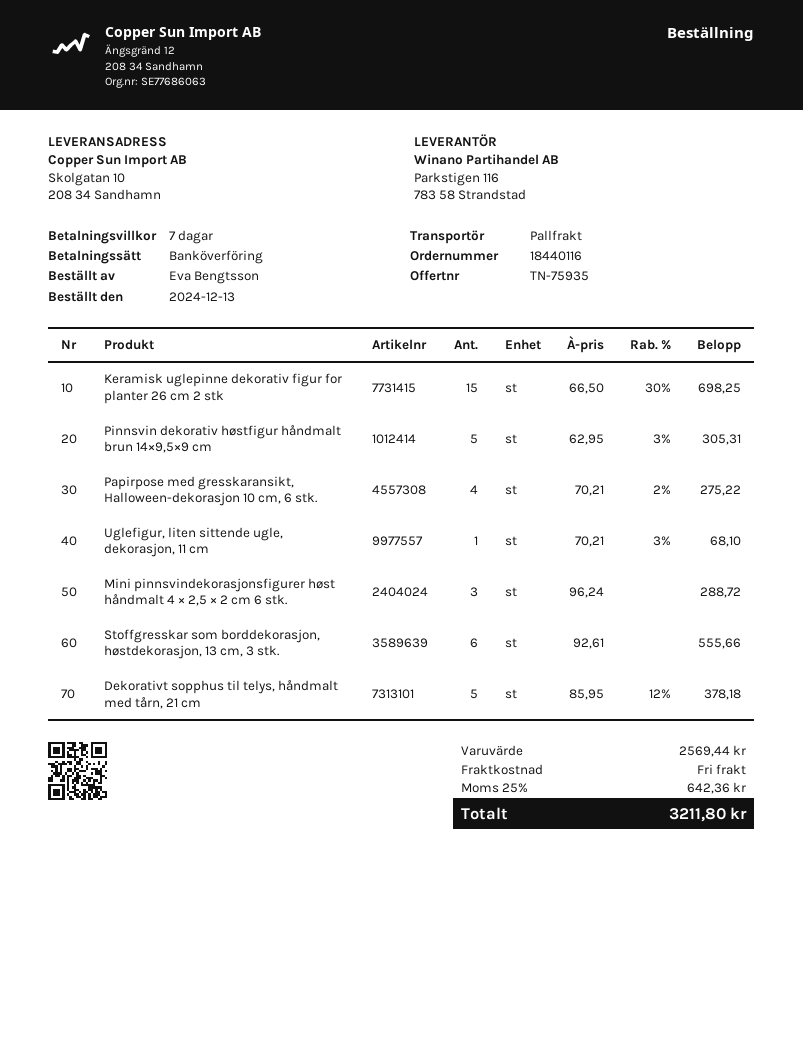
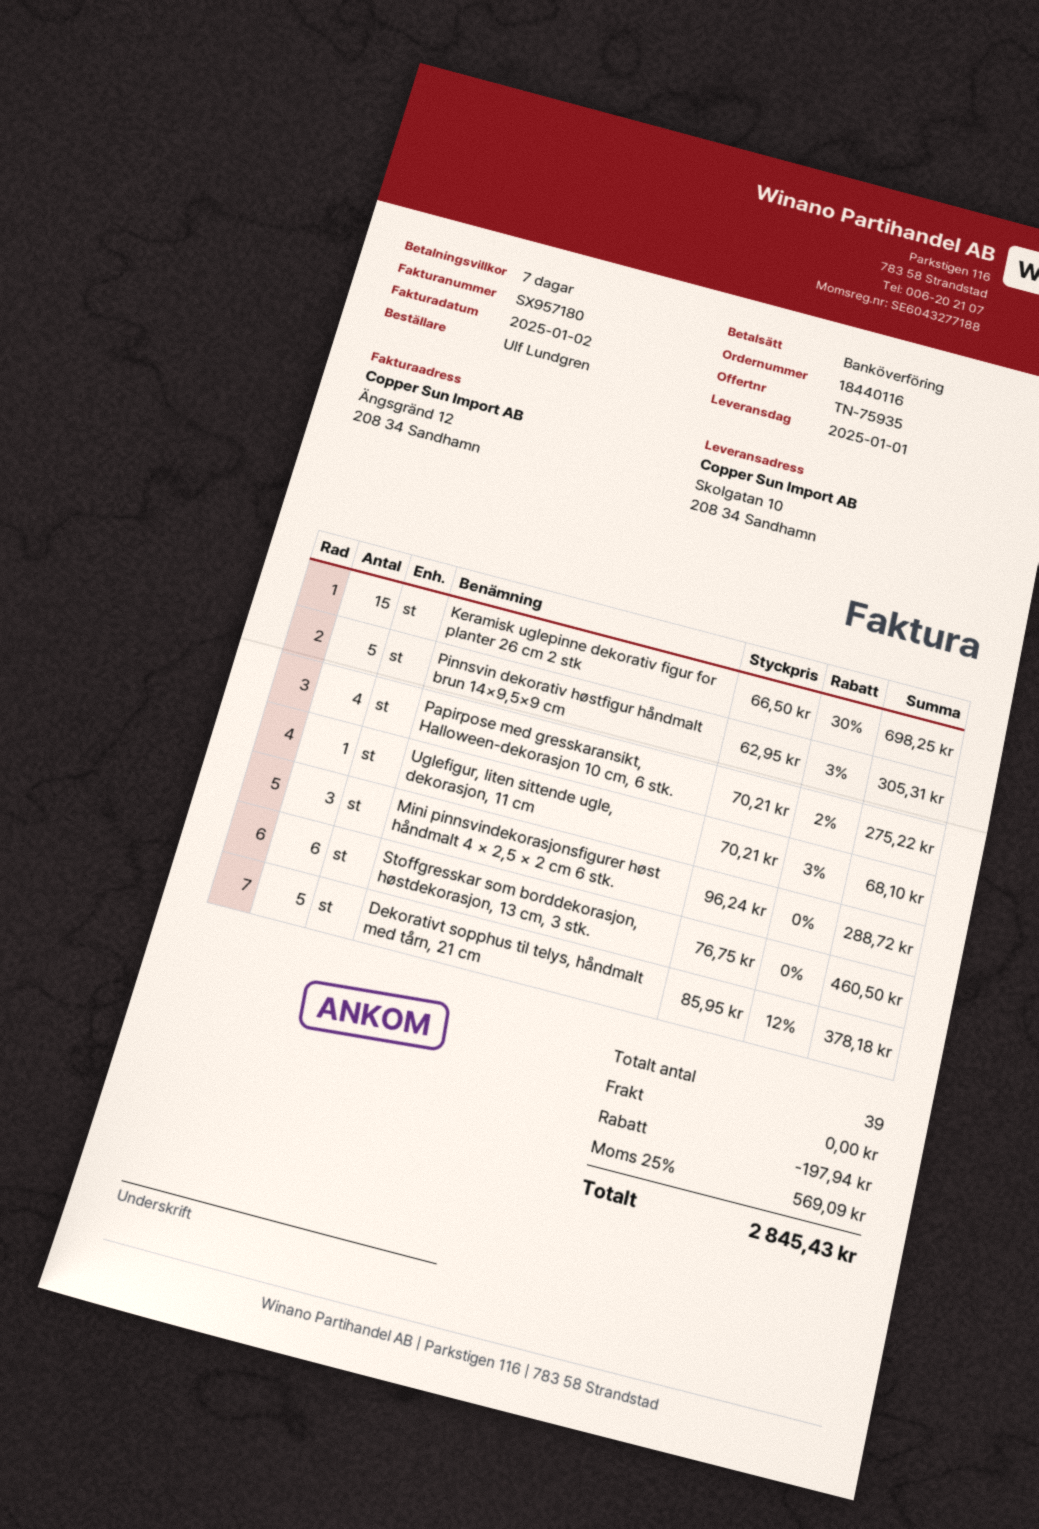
ordered by: Eva Bengtsson -> Ulf Lundgren
Stoffgresskar som borddekorasjon, høstdekorasjon, 13 cm, 3 stk.: 6 x 92.61 = 555.66 -> 6 x 76.75 = 460.50
discount: none -> 197.94
tax: 25% = 642.36 -> 25% = 569.09
total: 3211.80 -> 2845.43

